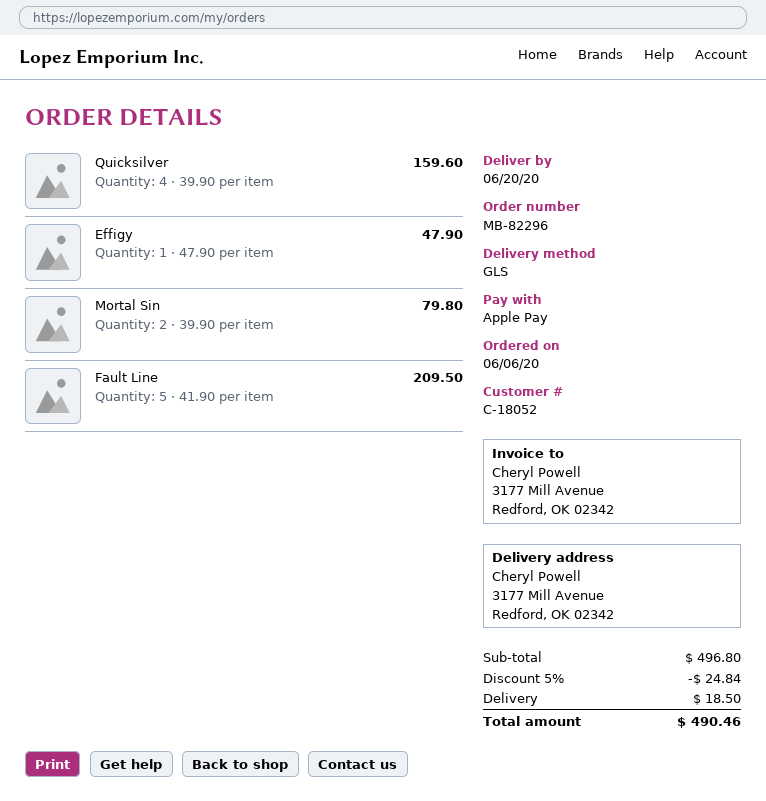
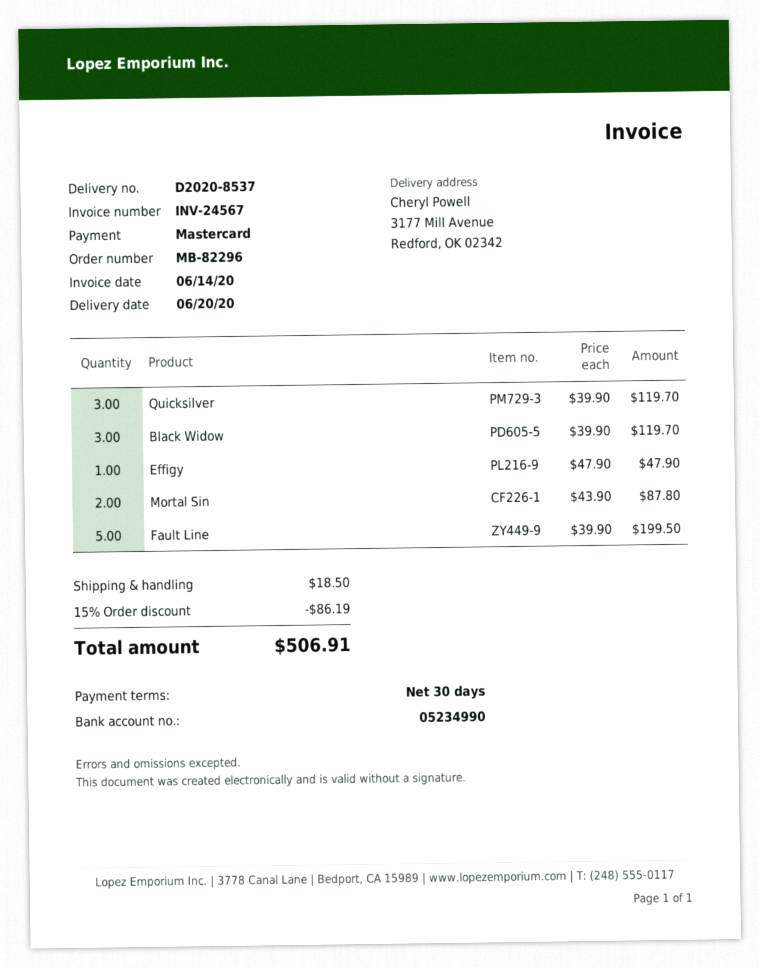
payment method: Apple Pay -> Mastercard
Quicksilver: 4 x 39.90 = 159.60 -> 3 x 39.90 = 119.70
Mortal Sin: 2 x 39.90 = 79.80 -> 2 x 43.90 = 87.80
Fault Line: 5 x 41.90 = 209.50 -> 5 x 39.90 = 199.50
Black Widow: none -> 3 x 39.90 = 119.70
discount: 5% = 24.84 -> 15% = 86.19
total: 490.46 -> 506.91

